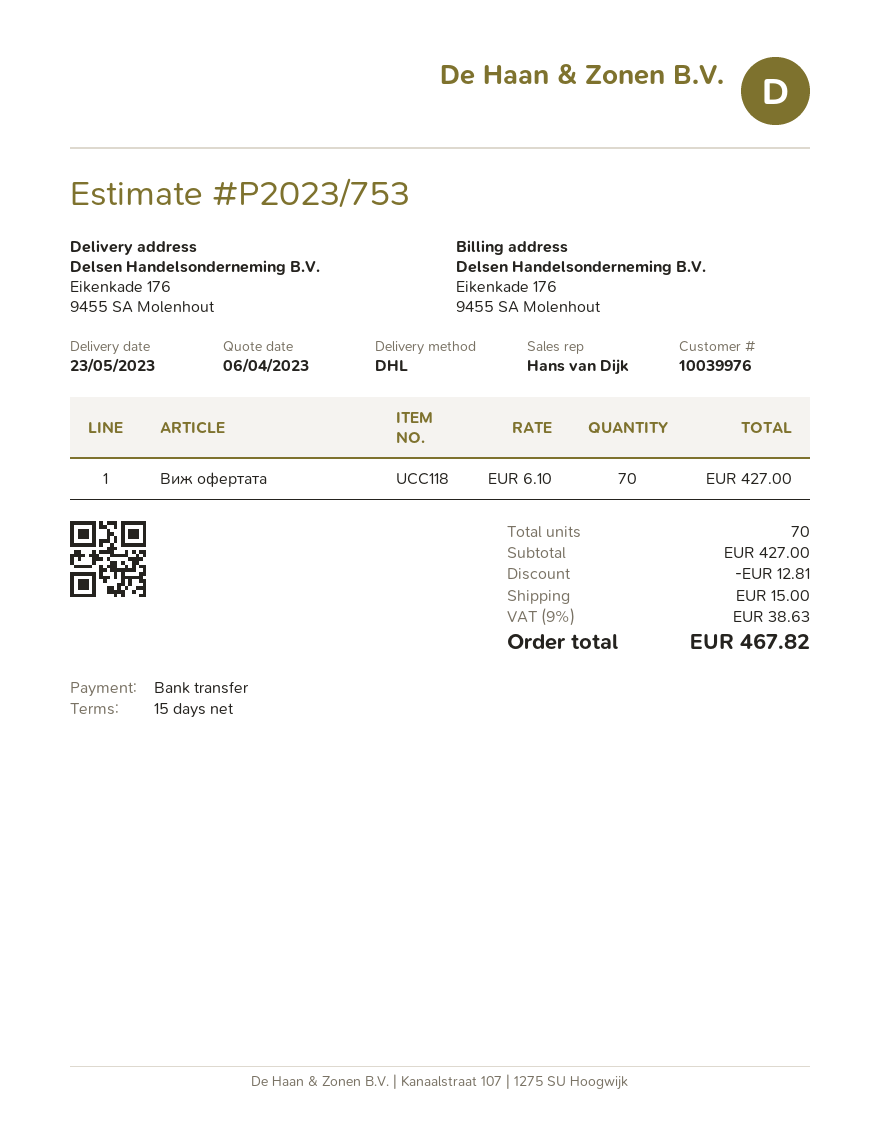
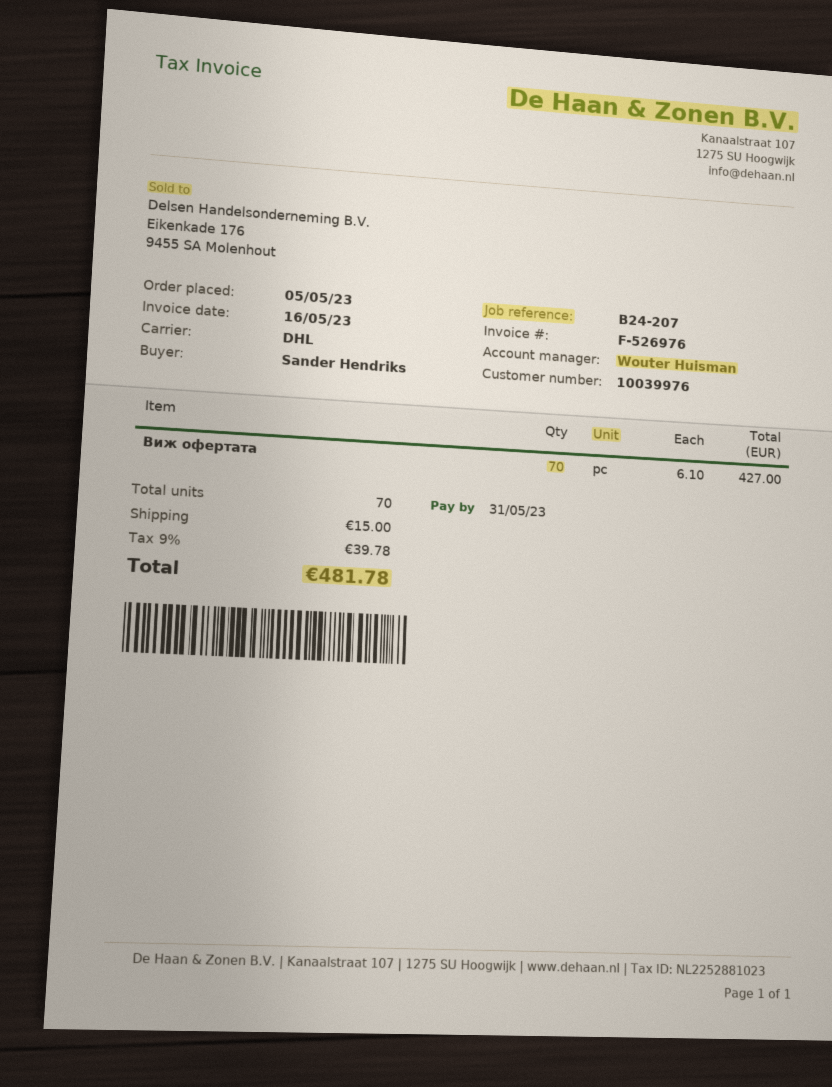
sales rep: Hans van Dijk -> Wouter Huisman
discount: 12.81 -> none
tax: 9% = 38.63 -> 9% = 39.78
total: 467.82 -> 481.78

